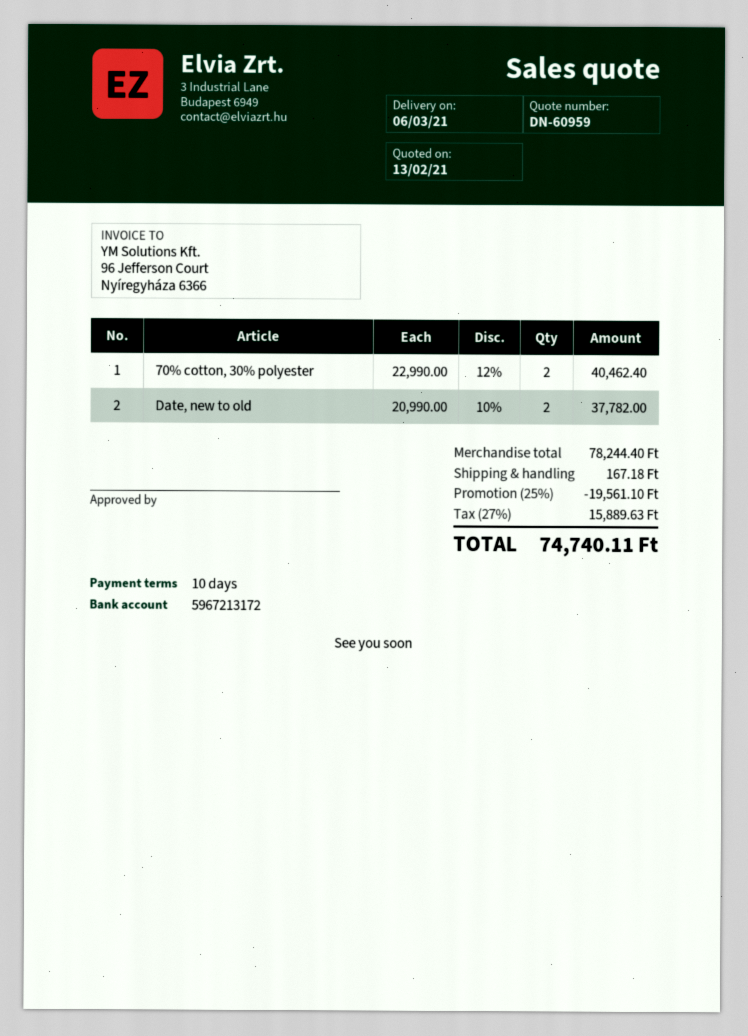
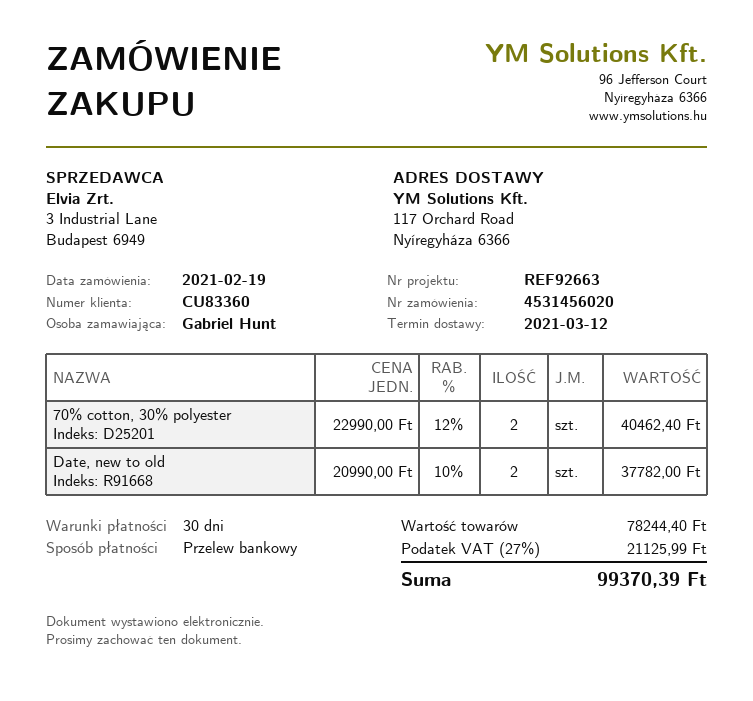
delivery date: 2021-03-06 -> 2021-03-12
payment terms: 10 days -> 30 days
discount: 25% = 19561.10 -> none
shipping: 167.18 -> none
tax: 27% = 15889.63 -> 27% = 21125.99
total: 74740.11 -> 99370.39

